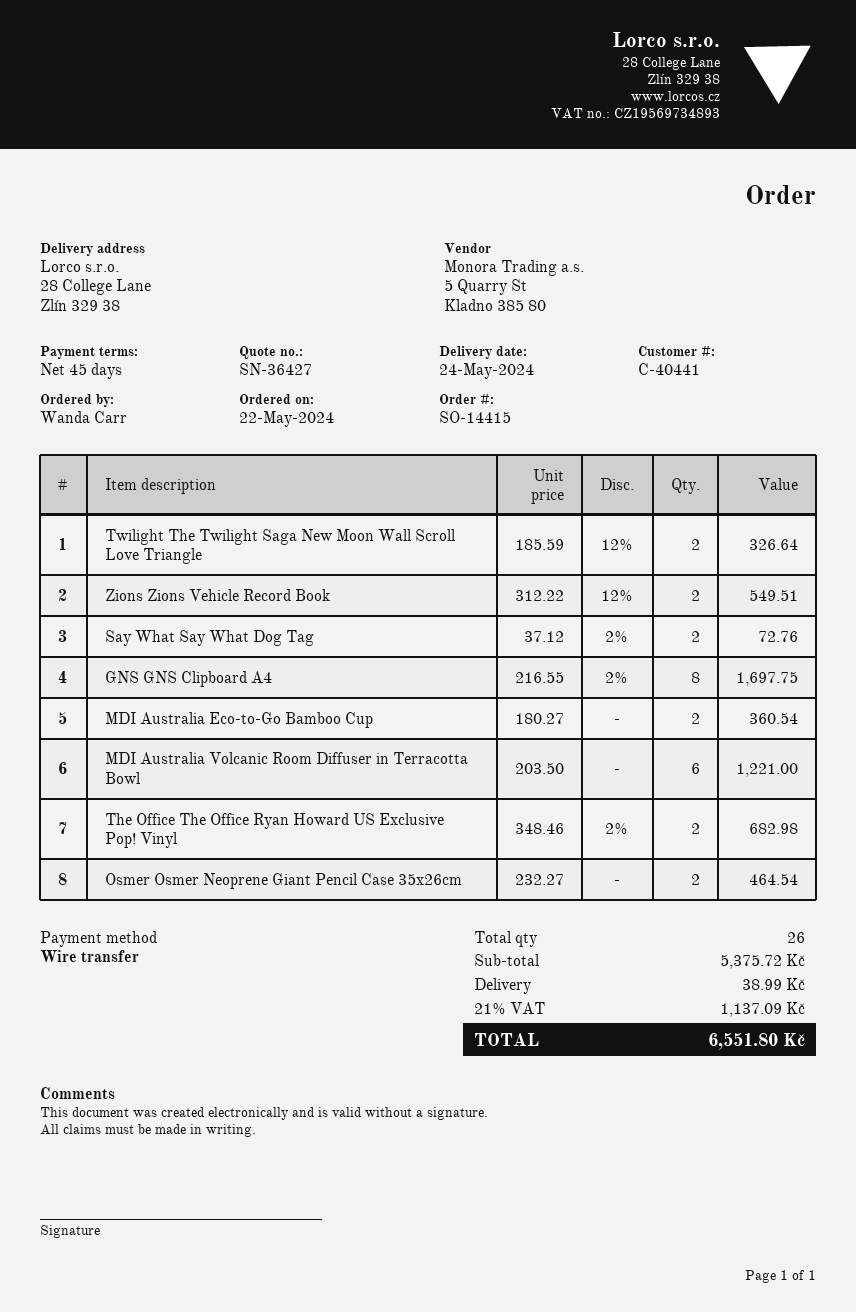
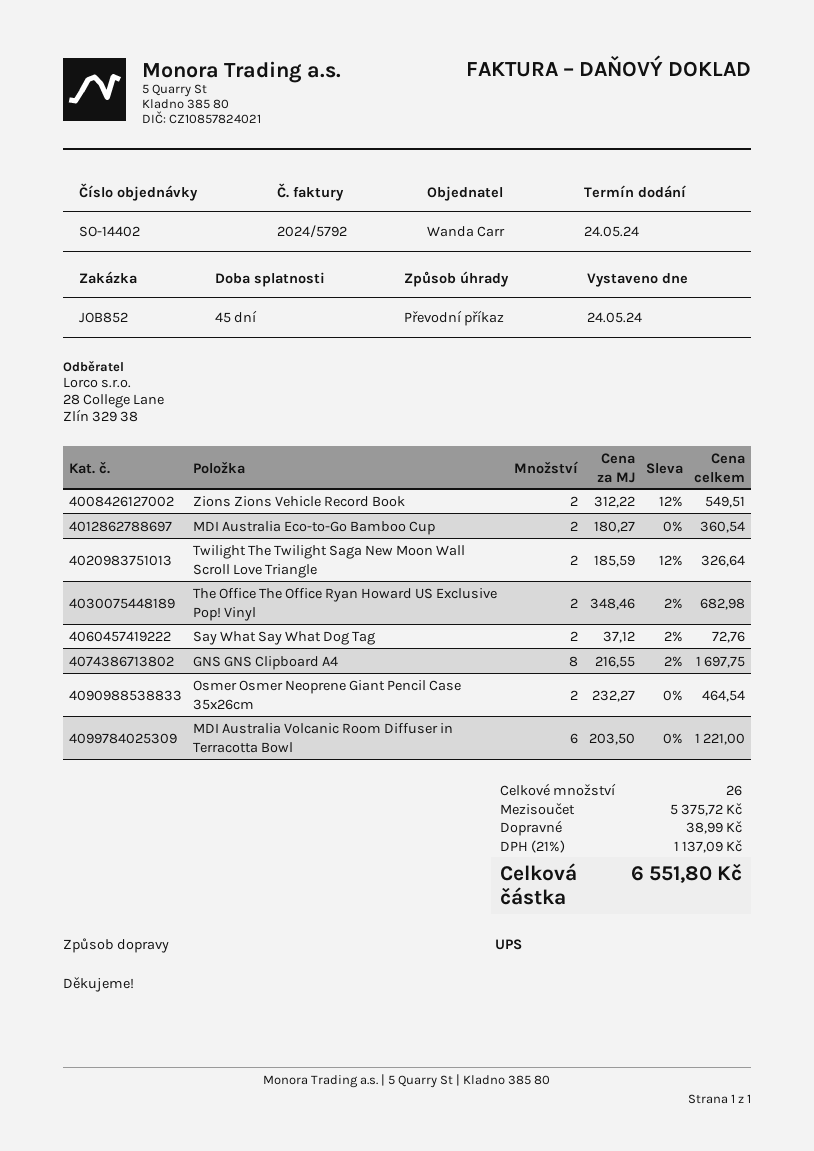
order number: SO-14415 -> SO-14402

